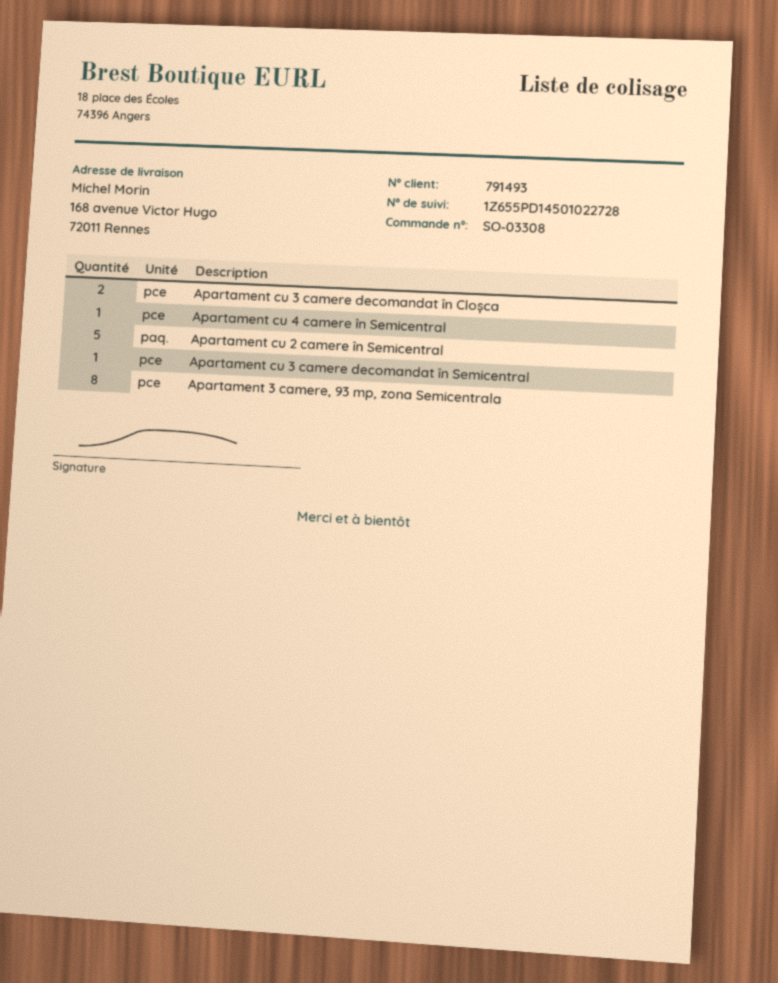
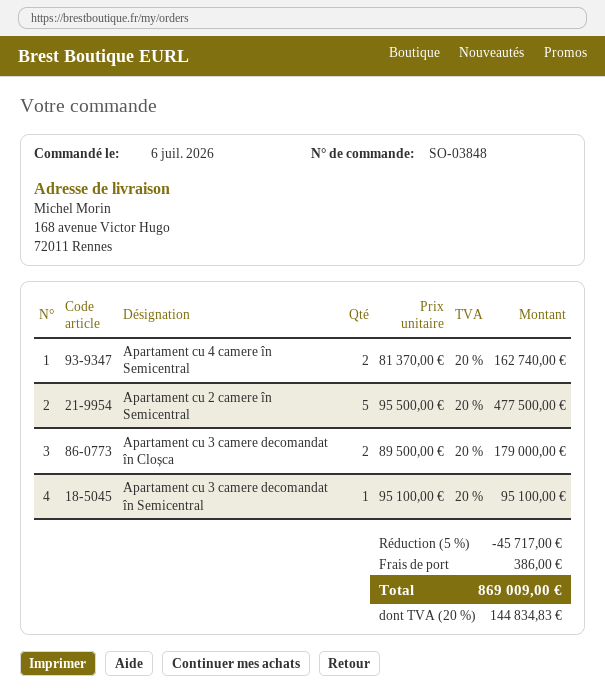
order number: SO-03308 -> SO-03848
Apartament cu 4 camere în Semicentral: 1 -> 2
Apartament 3 camere, 93 mp, zona Semicentrala: 8 -> none

